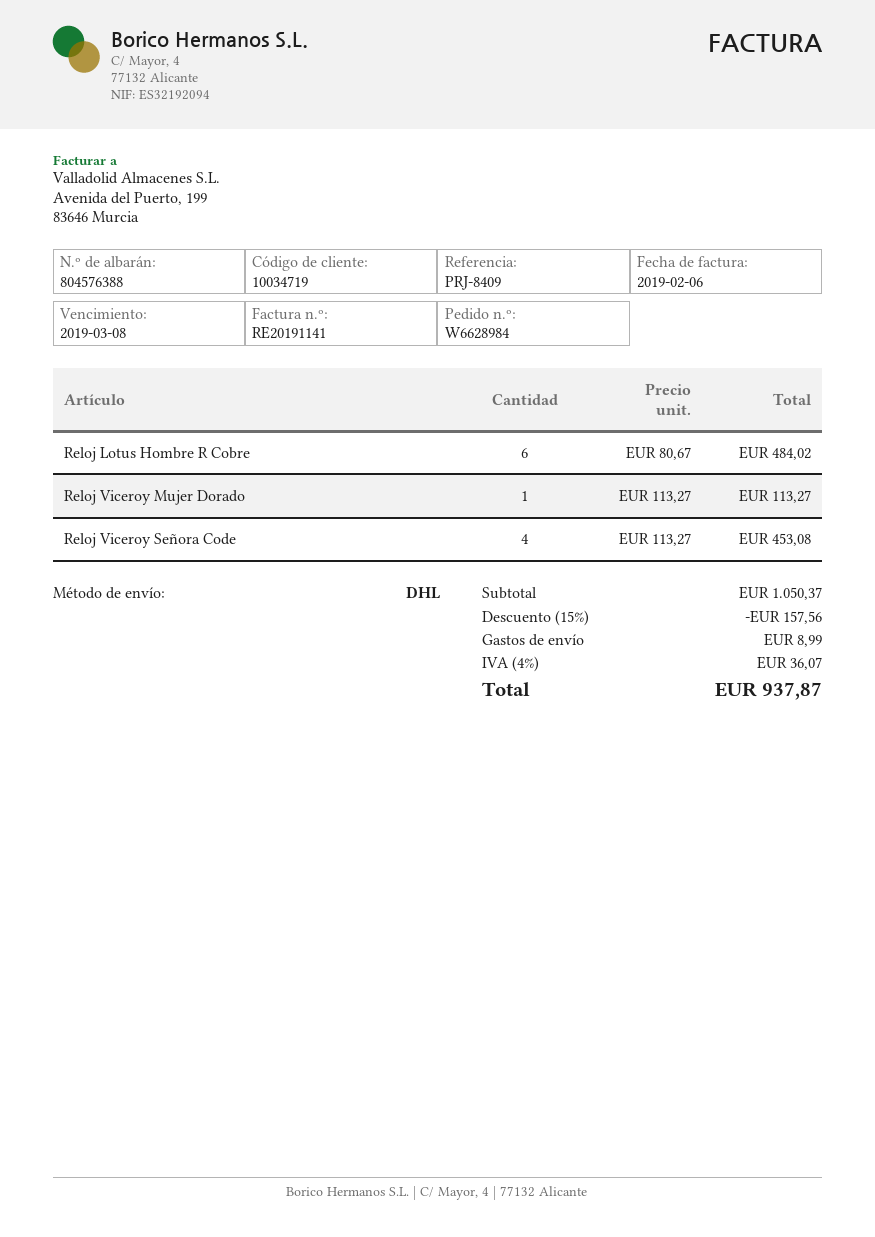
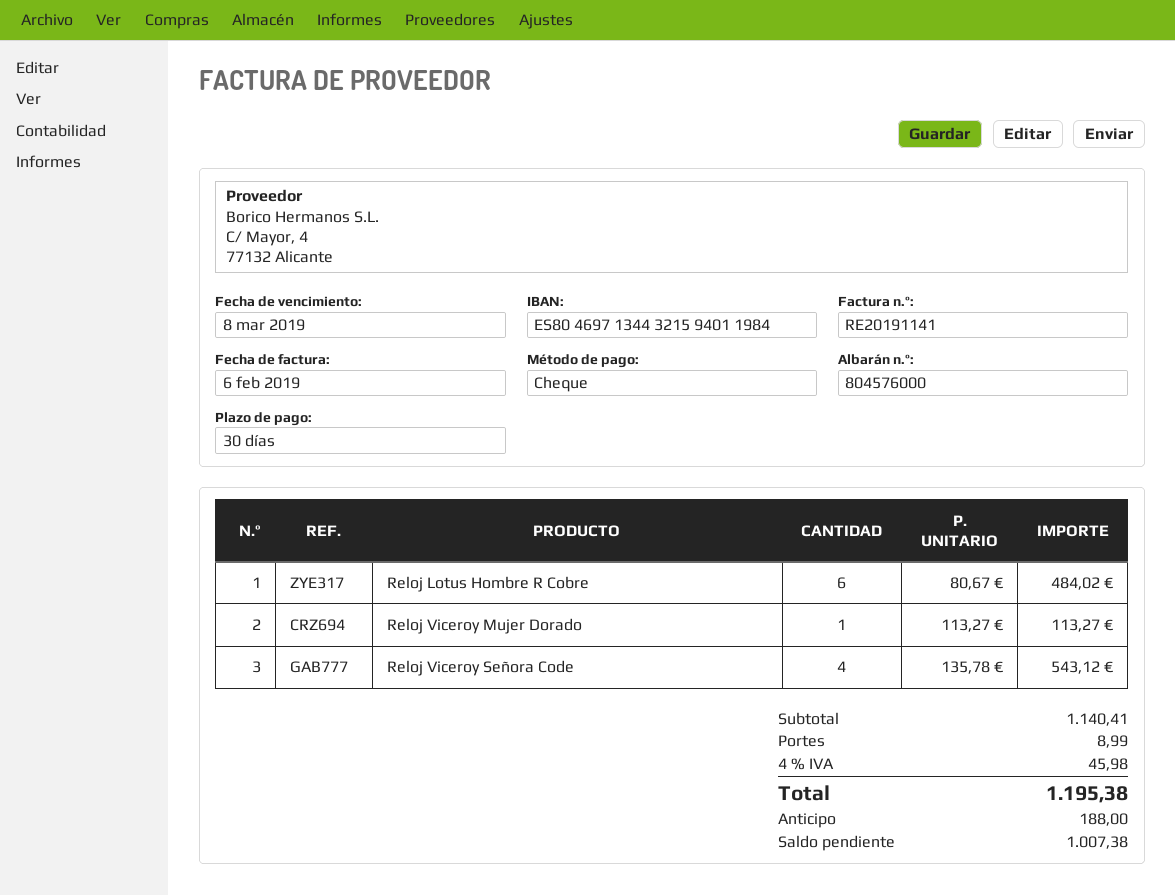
delivery note number: 804576388 -> 804576000
Reloj Viceroy Señora Code: 4 x 113.27 = 453.08 -> 4 x 135.78 = 543.12
subtotal: 1050.37 -> 1140.41
discount: 15% = 157.56 -> none
tax: 4% = 36.07 -> 4% = 45.98
total: 937.87 -> 1195.38

